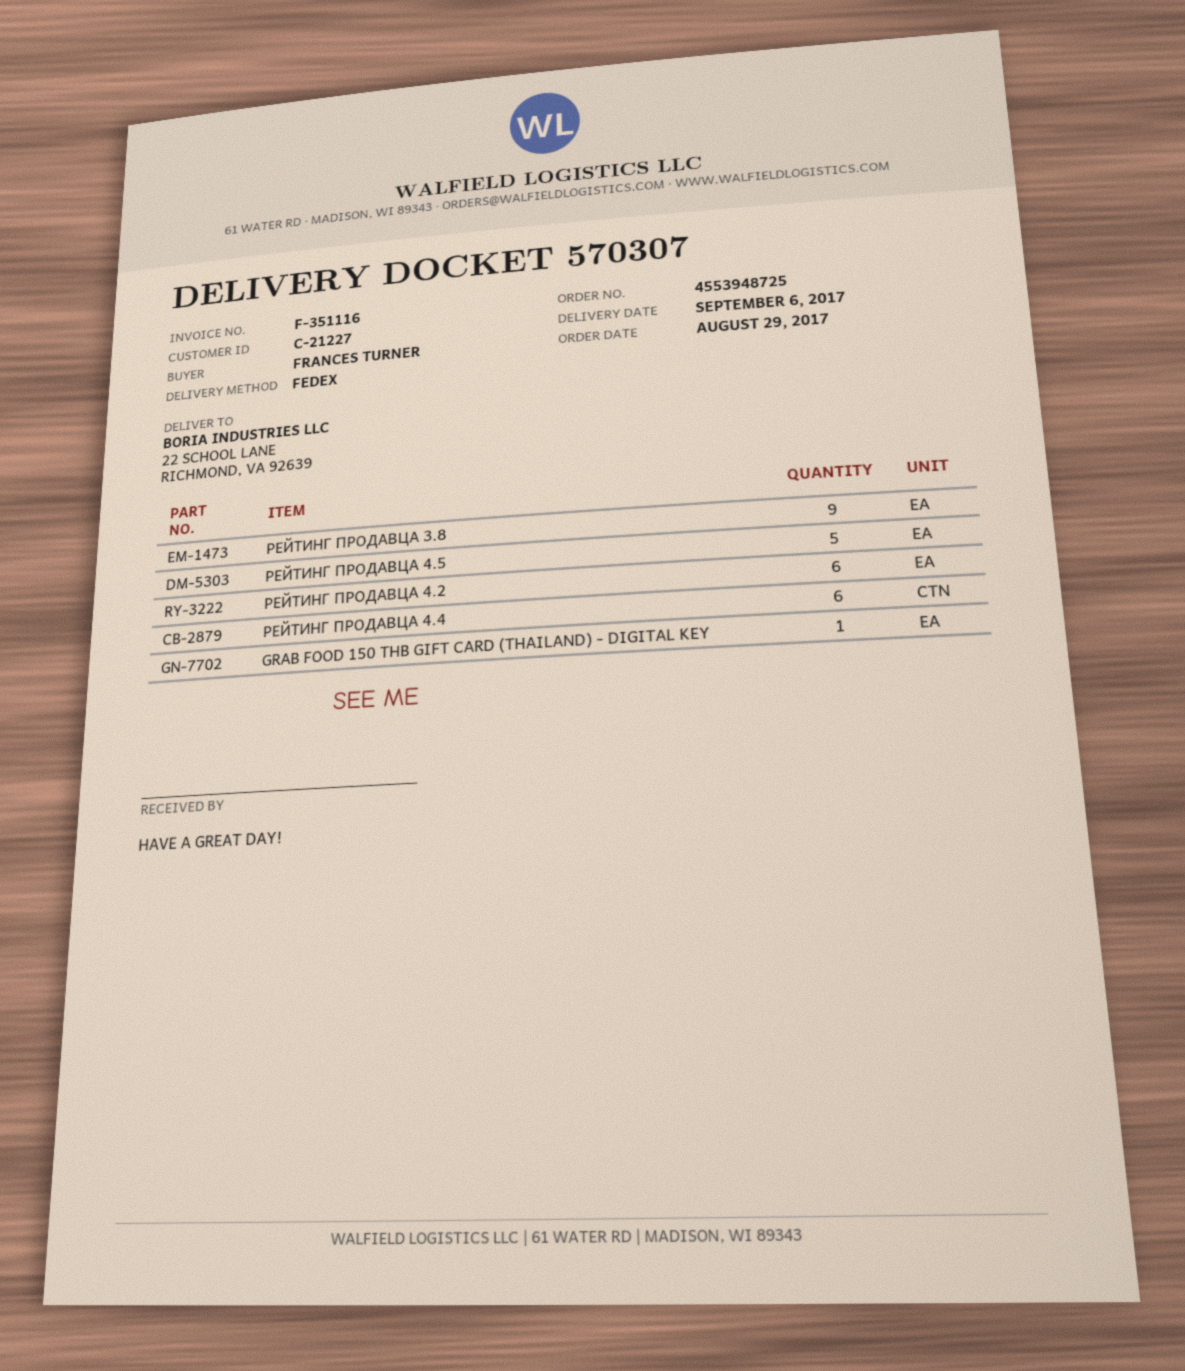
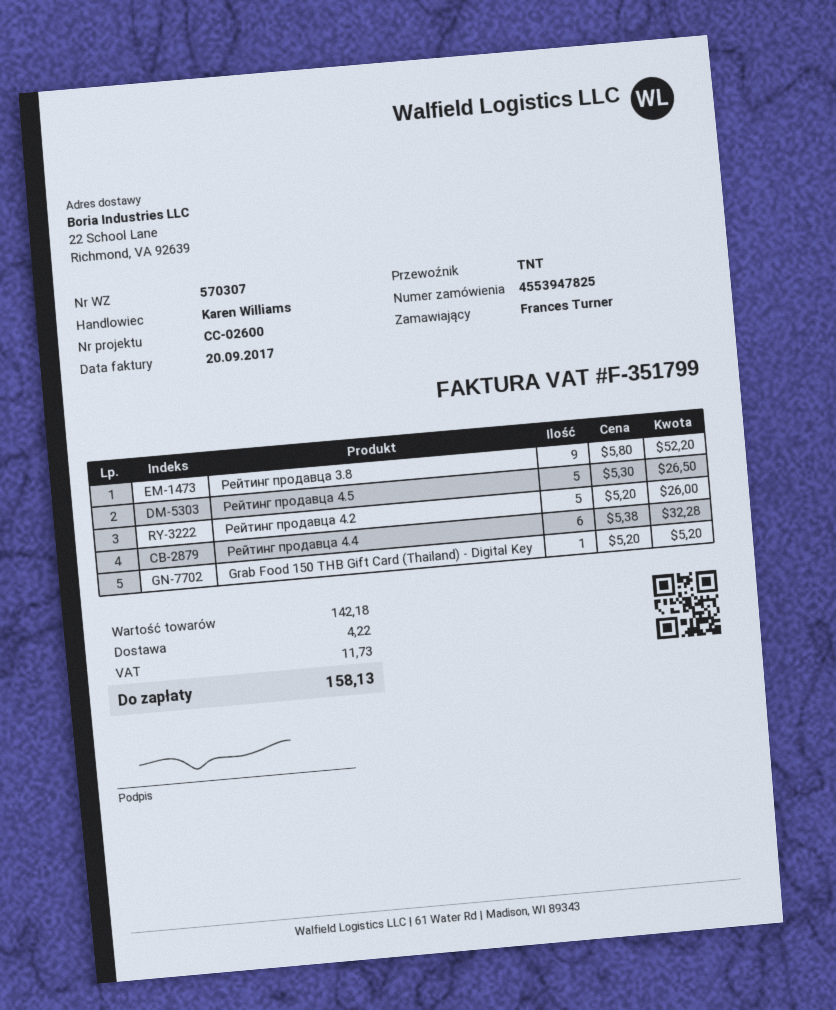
order number: 4553948725 -> 4553947825
invoice number: F-351116 -> F-351799
shipping method: FedEx -> TNT
РЕЙТИНГ ПРОДАВЦА 4.2: 6 -> 5

